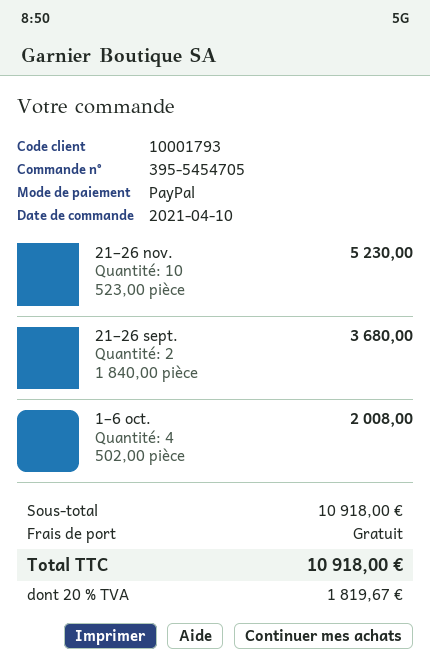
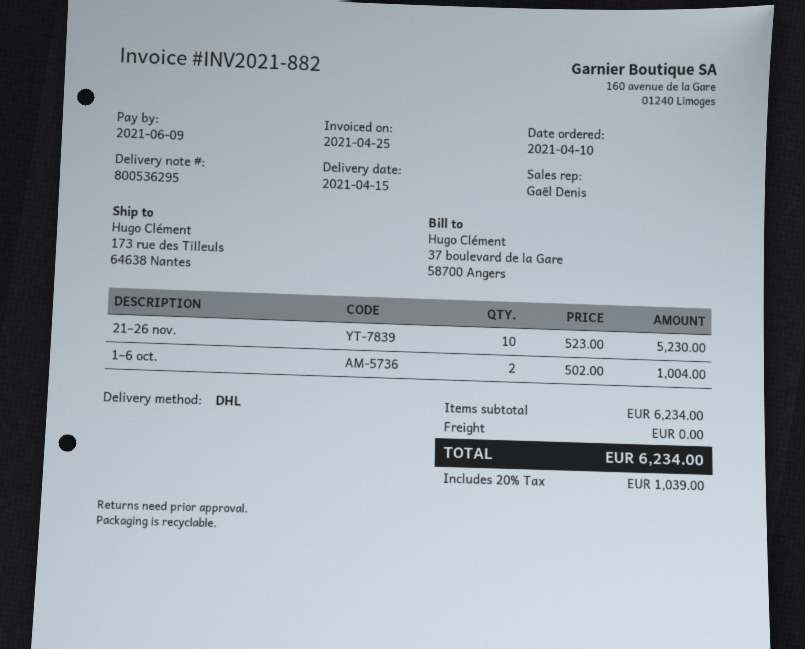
21–26 sept.: 2 x 1840.00 = 3680.00 -> none
1–6 oct.: 4 x 502.00 = 2008.00 -> 2 x 502.00 = 1004.00
subtotal: 10918.00 -> 6234.00
tax: 20% = 1819.67 -> 20% = 1039.00
total: 10918.00 -> 6234.00

